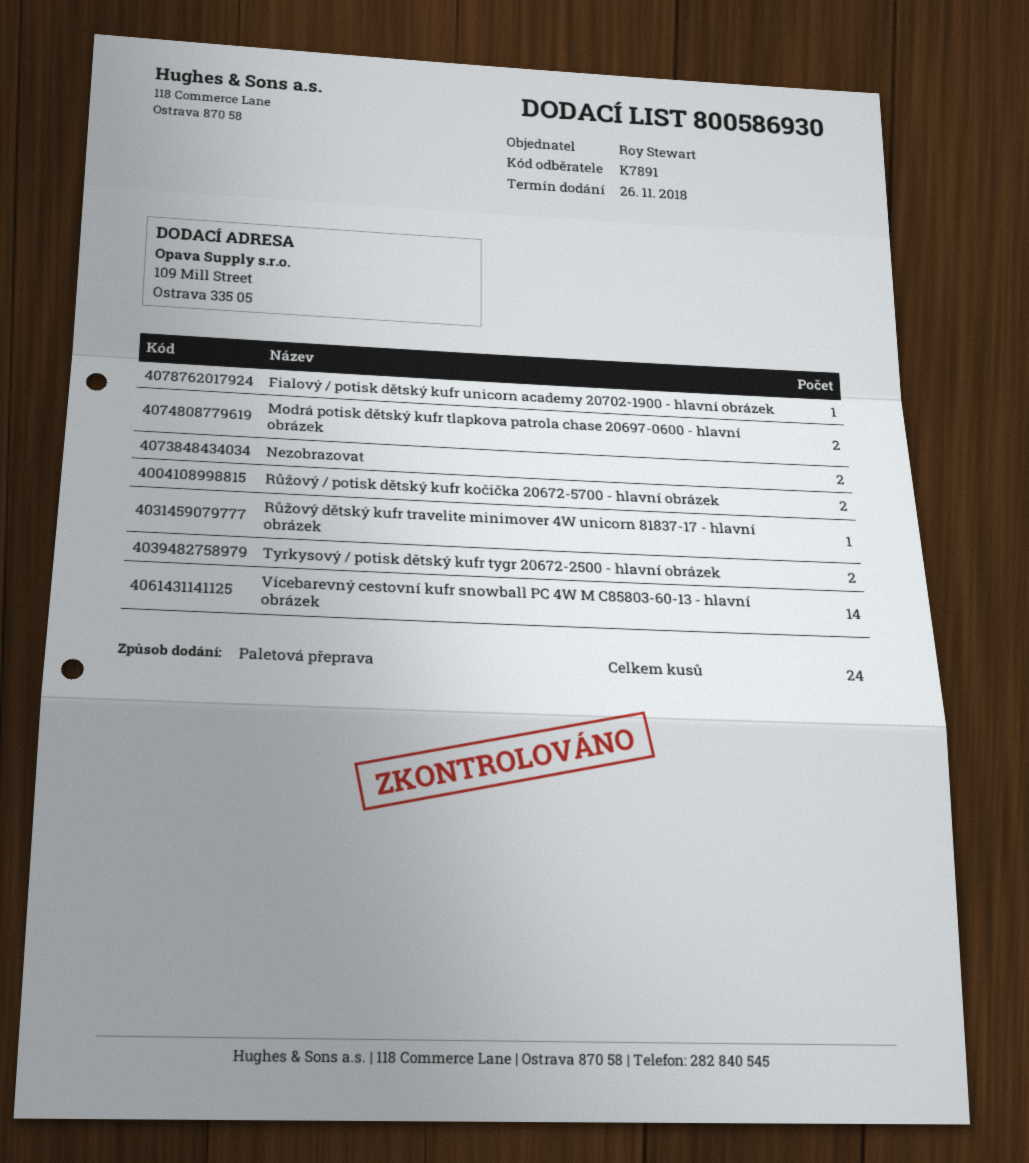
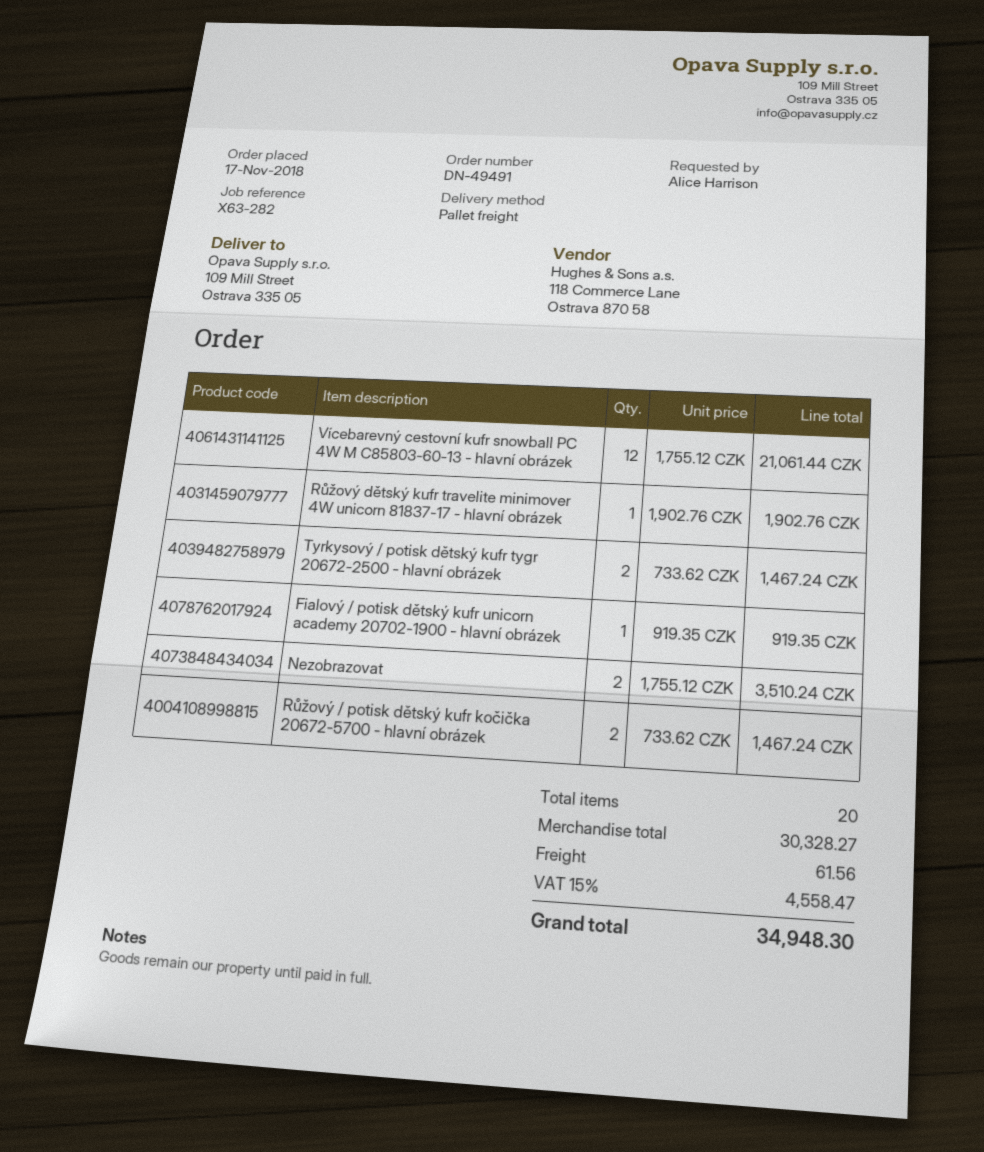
ordered by: Roy Stewart -> Alice Harrison
Modrá potisk dětský kufr tlapkova patrola chase 20697-0600 - hlavní obrázek: 2 -> none
Vícebarevný cestovní kufr snowball PC 4W M C85803-60-13 - hlavní obrázek: 14 -> 12
total quantity: 24 -> 20

